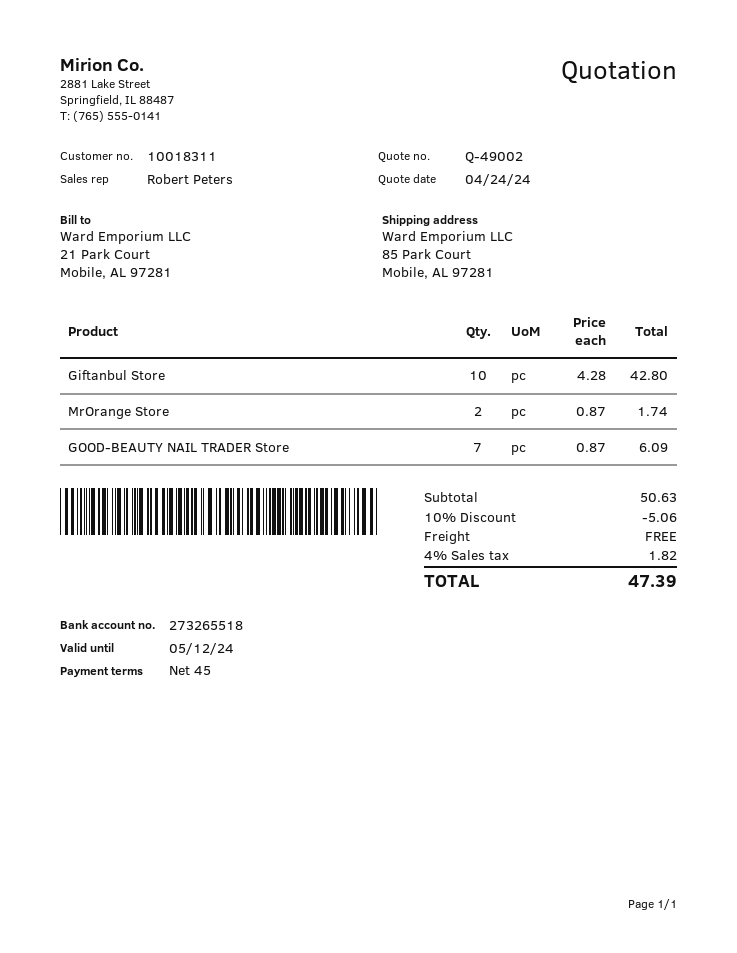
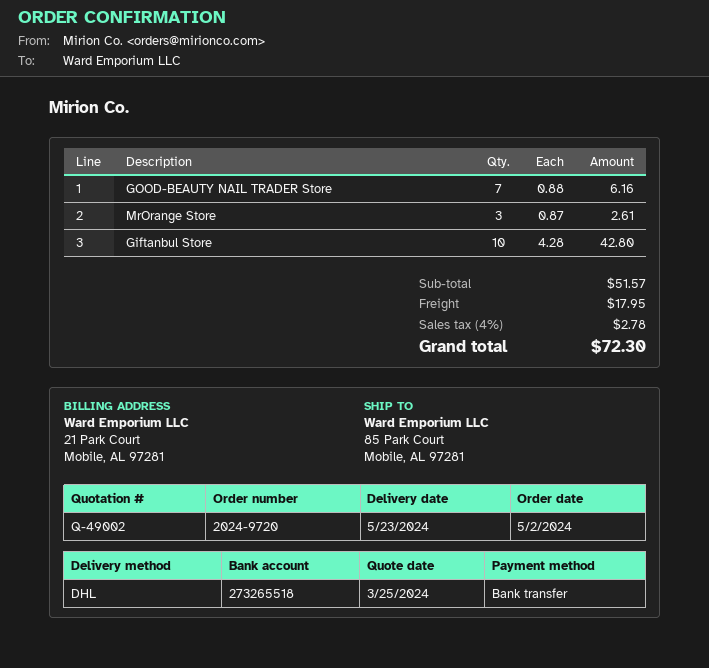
quote date: 2024-04-24 -> 2024-03-25
MrOrange Store: 2 x 0.87 = 1.74 -> 3 x 0.87 = 2.61
GOOD-BEAUTY NAIL TRADER Store: 7 x 0.87 = 6.09 -> 7 x 0.88 = 6.16
subtotal: 50.63 -> 51.57
discount: 10% = 5.06 -> none
shipping: 0.00 -> 17.95
tax: 4% = 1.82 -> 4% = 2.78
total: 47.39 -> 72.30

